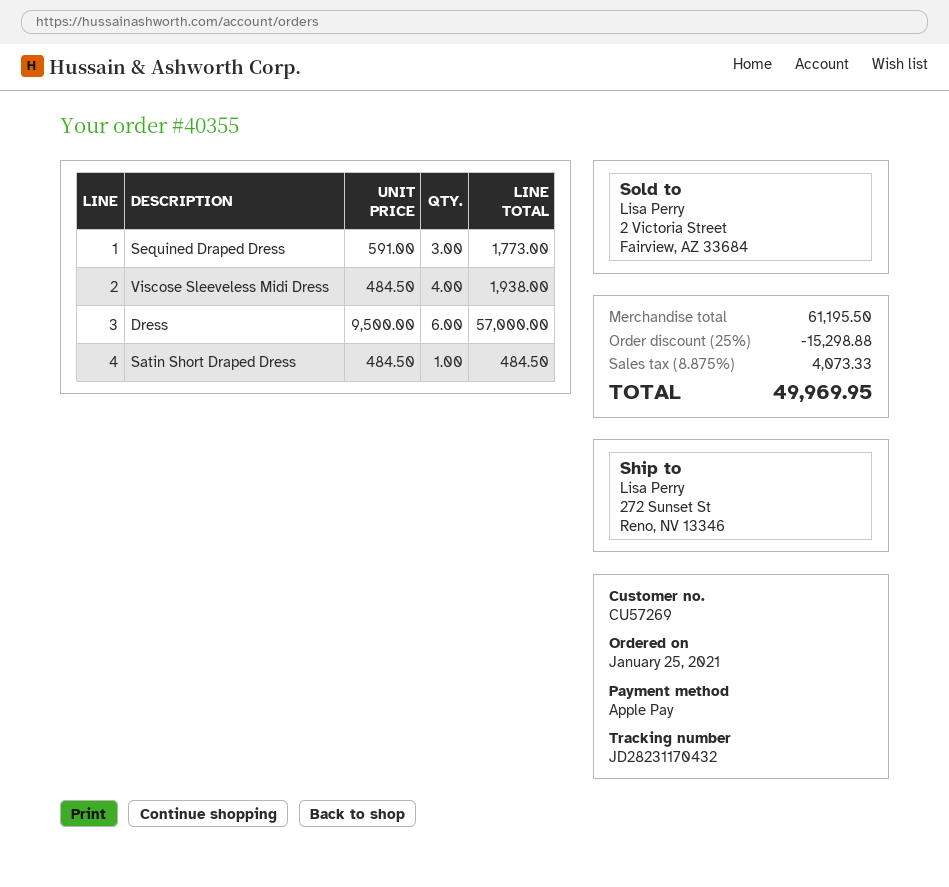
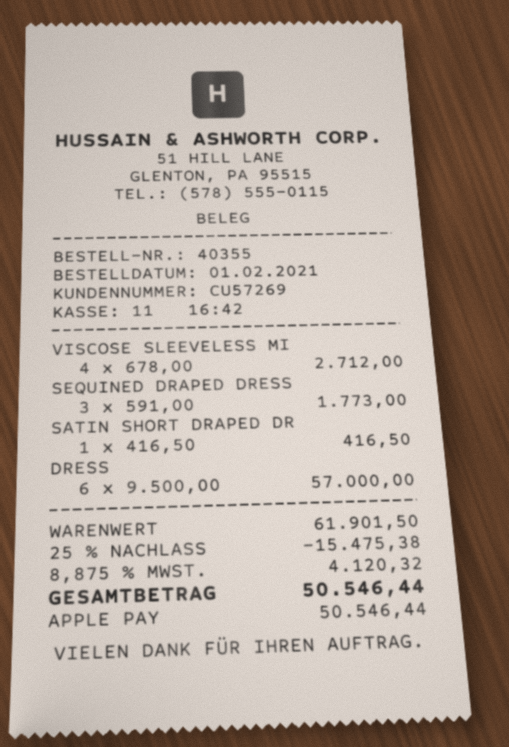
order date: 2021-01-25 -> 2021-02-01
Viscose Sleeveless Midi Dress: 4 x 484.50 = 1938.00 -> 4 x 678.00 = 2712.00
Satin Short Draped Dress: 1 x 484.50 = 484.50 -> 1 x 416.50 = 416.50
subtotal: 61195.50 -> 61901.50
discount: 25% = 15298.88 -> 25% = 15475.38
tax: 8.875% = 4073.33 -> 8.875% = 4120.32
total: 49969.95 -> 50546.44

